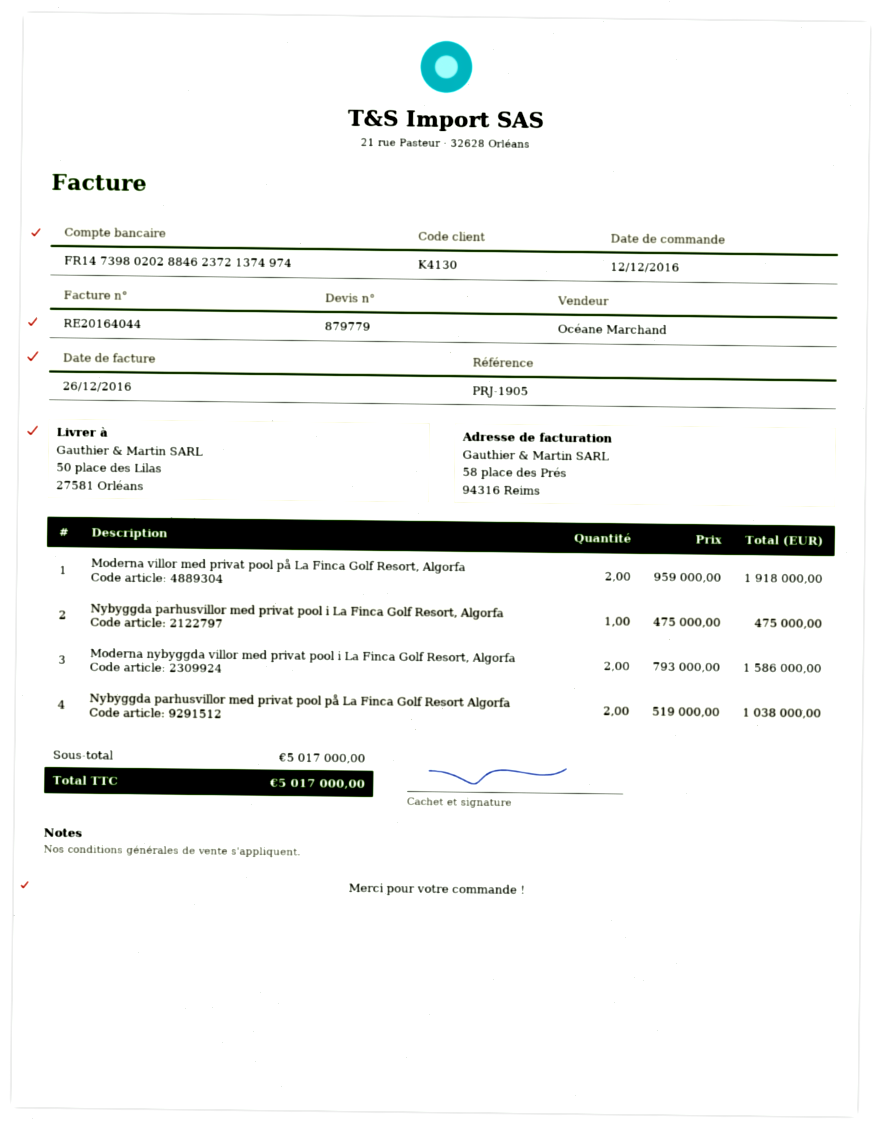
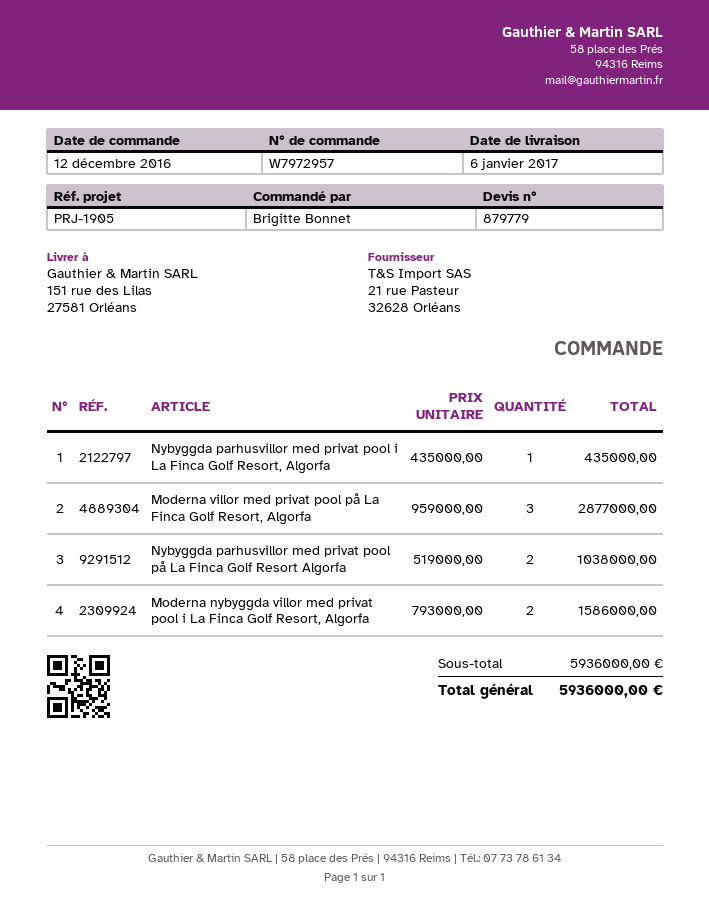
ship to: 50 place des Lilas, 27581 Orléans -> 151 rue des Lilas, 27581 Orléans
Moderna villor med privat pool på La Finca Golf Resort, Algorfa: 2 x 959000.00 = 1918000.00 -> 3 x 959000.00 = 2877000.00
Nybyggda parhusvillor med privat pool i La Finca Golf Resort, Algorfa: 1 x 475000.00 = 475000.00 -> 1 x 435000.00 = 435000.00
subtotal: 5017000.00 -> 5936000.00
total: 5017000.00 -> 5936000.00

